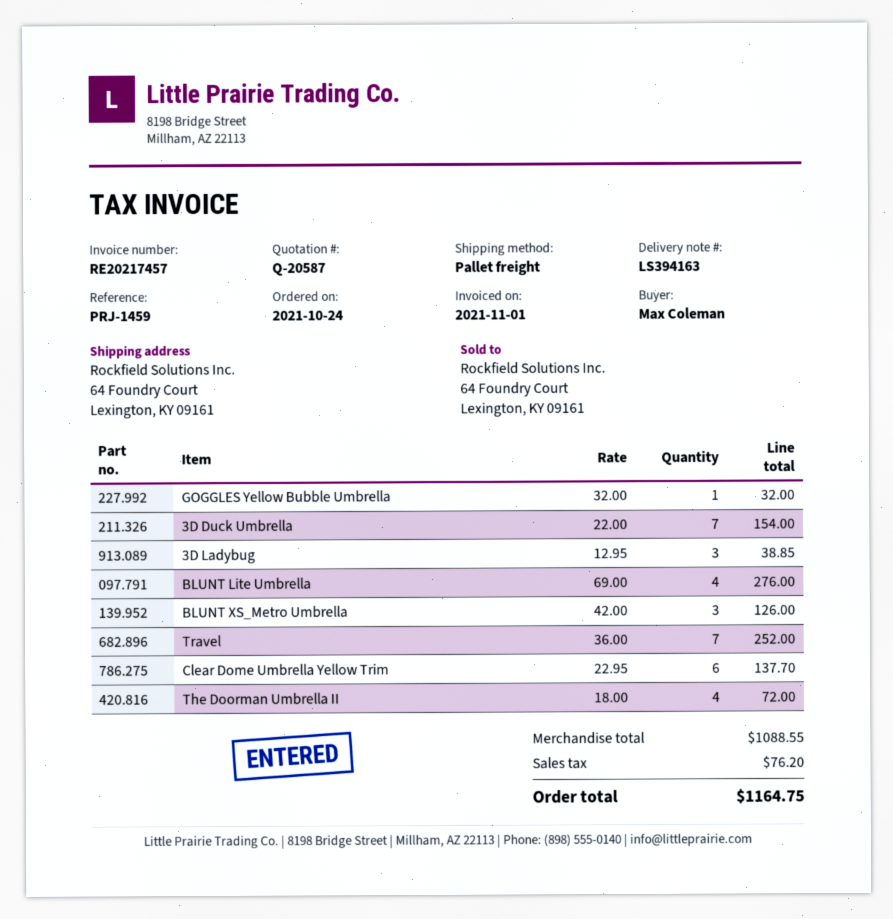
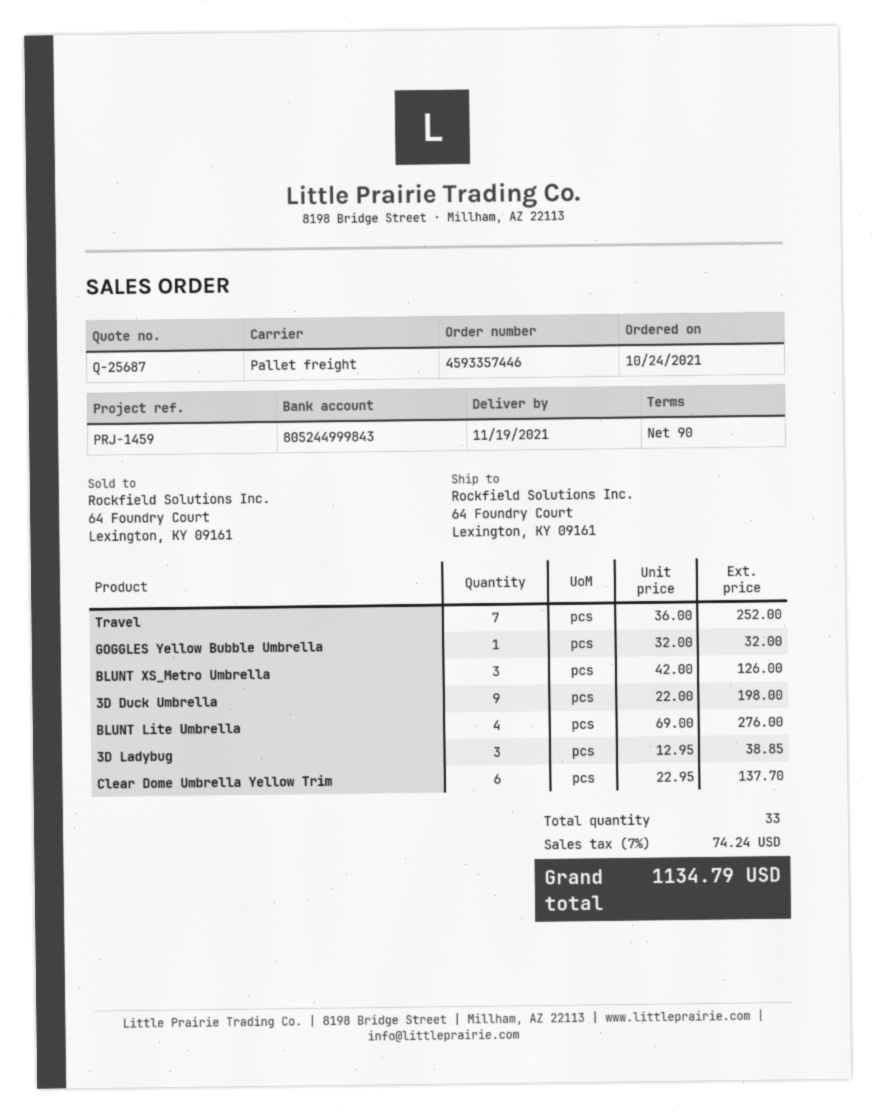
quote number: Q-20587 -> Q-25687
3D Duck Umbrella: 7 x 22.00 = 154.00 -> 9 x 22.00 = 198.00
The Doorman Umbrella II: 4 x 18.00 = 72.00 -> none
tax: 76.20 -> 74.24
total: 1164.75 -> 1134.79

